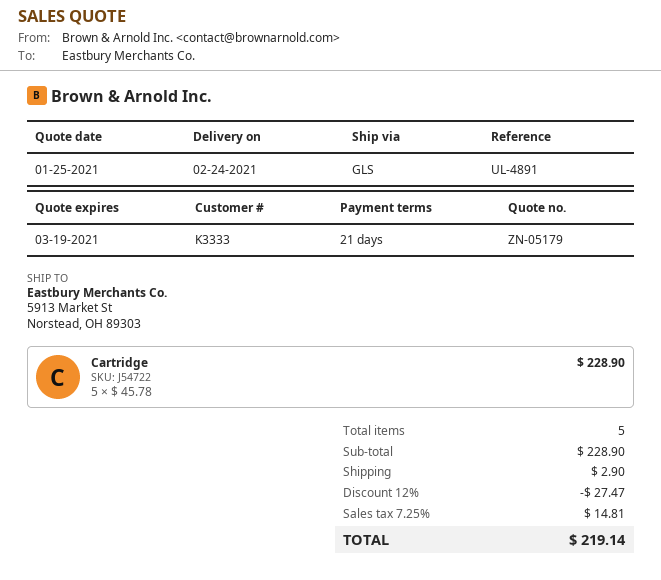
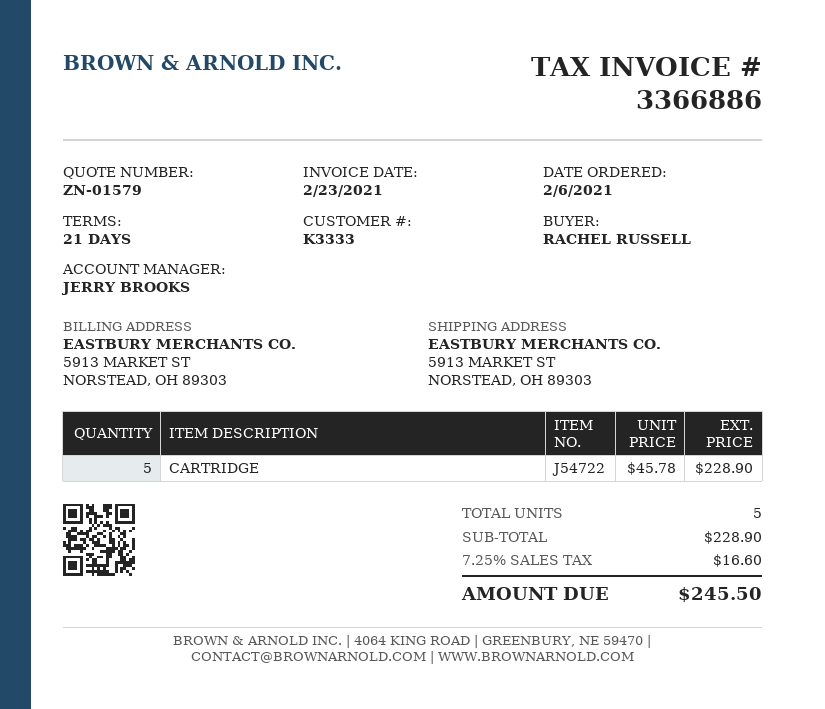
quote number: ZN-05179 -> ZN-01579
discount: 12% = 27.47 -> none
shipping: 2.90 -> none
tax: 7.25% = 14.81 -> 7.25% = 16.60
total: 219.14 -> 245.50

